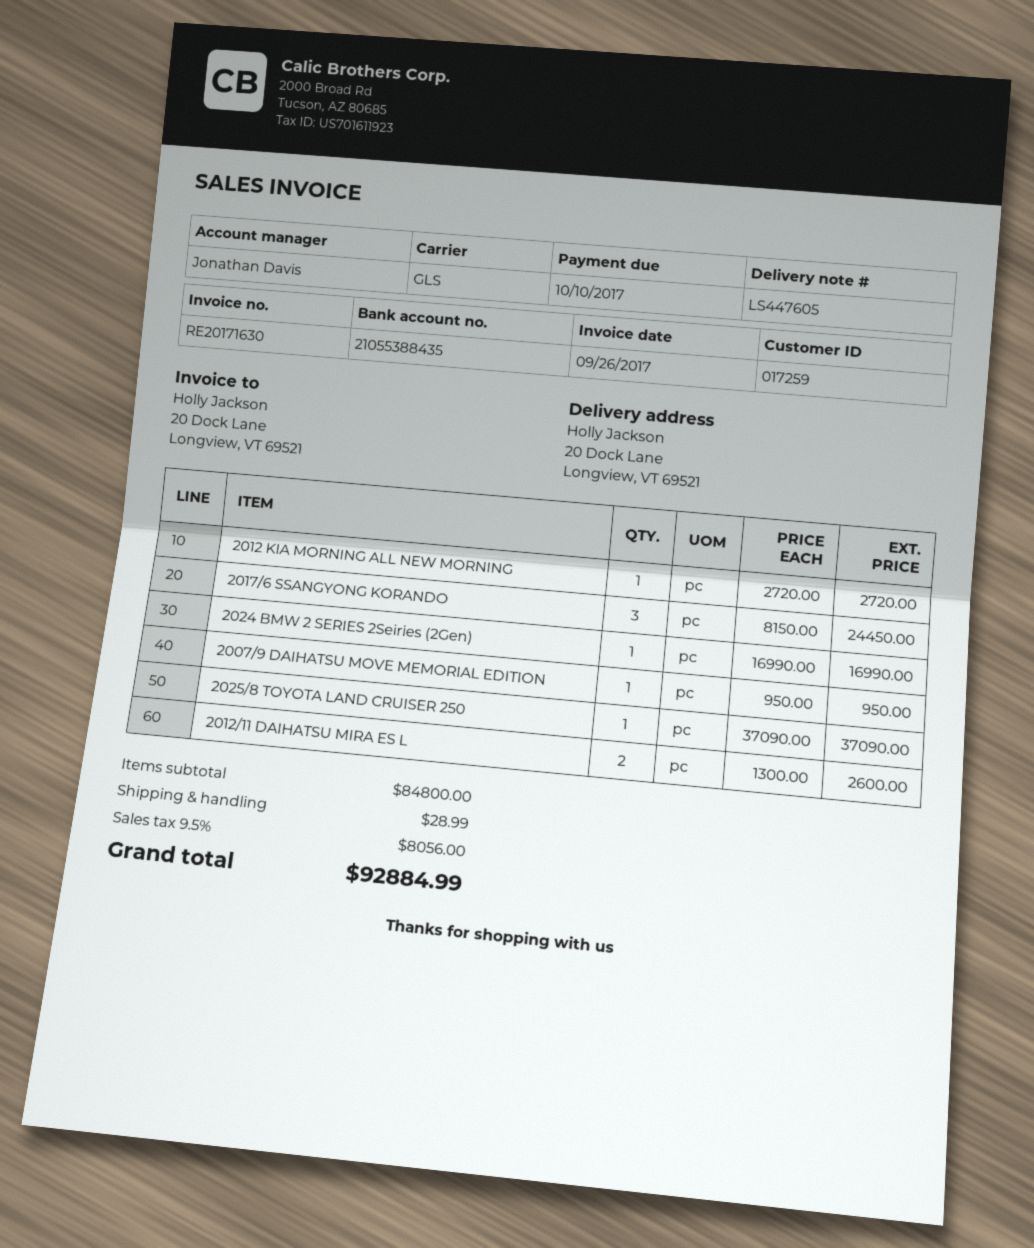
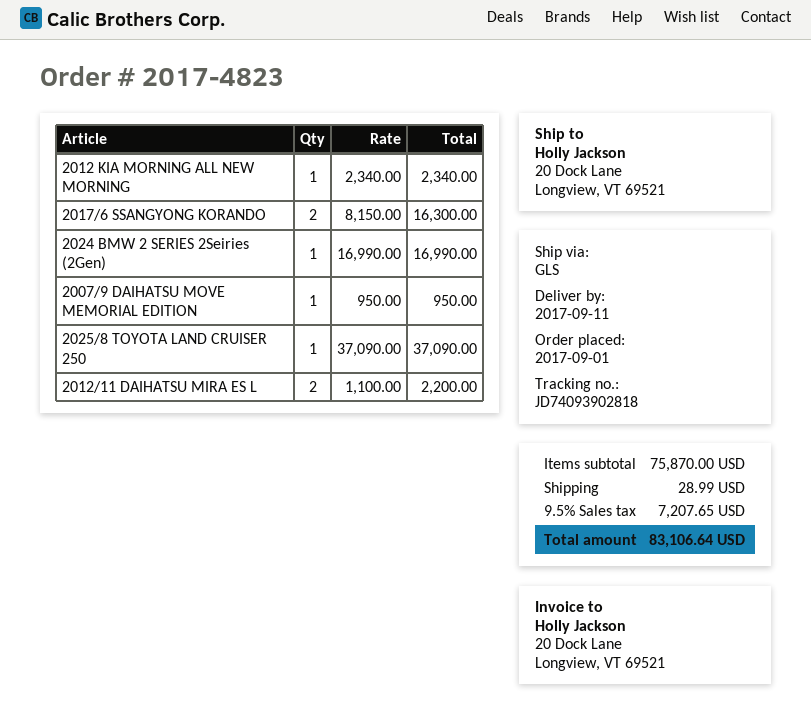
2012 KIA MORNING ALL NEW MORNING: 1 x 2720.00 = 2720.00 -> 1 x 2340.00 = 2340.00
2017/6 SSANGYONG KORANDO: 3 x 8150.00 = 24450.00 -> 2 x 8150.00 = 16300.00
2012/11 DAIHATSU MIRA ES L: 2 x 1300.00 = 2600.00 -> 2 x 1100.00 = 2200.00
subtotal: 84800.00 -> 75870.00
tax: 9.5% = 8056.00 -> 9.5% = 7207.65
total: 92884.99 -> 83106.64

